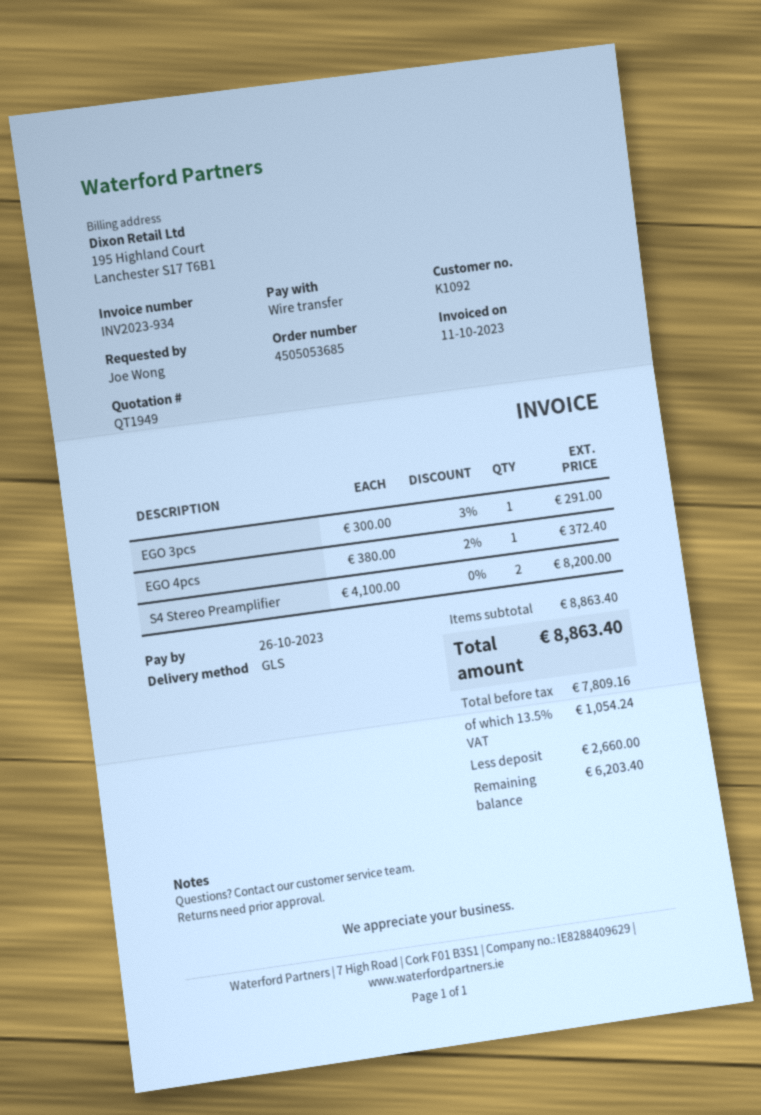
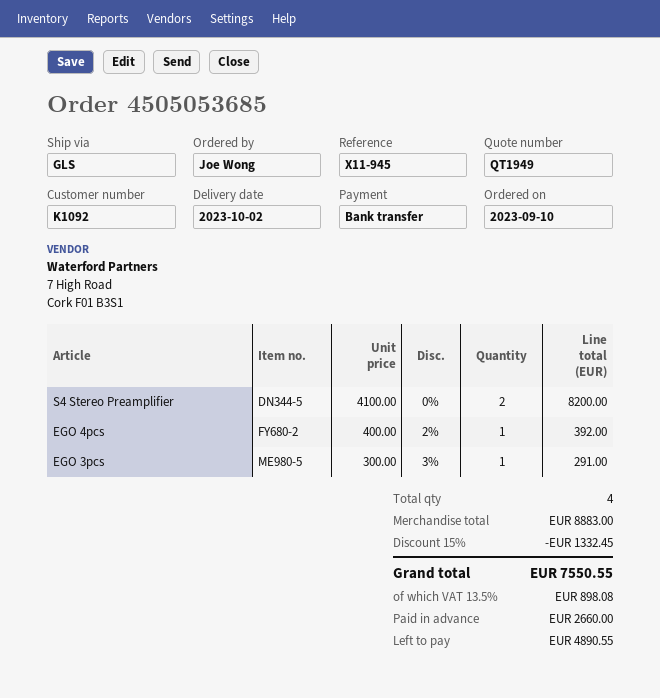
EGO 4pcs: 1 x 380.00 - 2% = 372.40 -> 1 x 400.00 - 2% = 392.00
subtotal: 8863.40 -> 8883.00
discount: none -> 15% = 1332.45
tax: 13.5% = 1054.24 -> 13.5% = 898.08
total: 8863.40 -> 7550.55
balance: 6203.40 -> 4890.55

